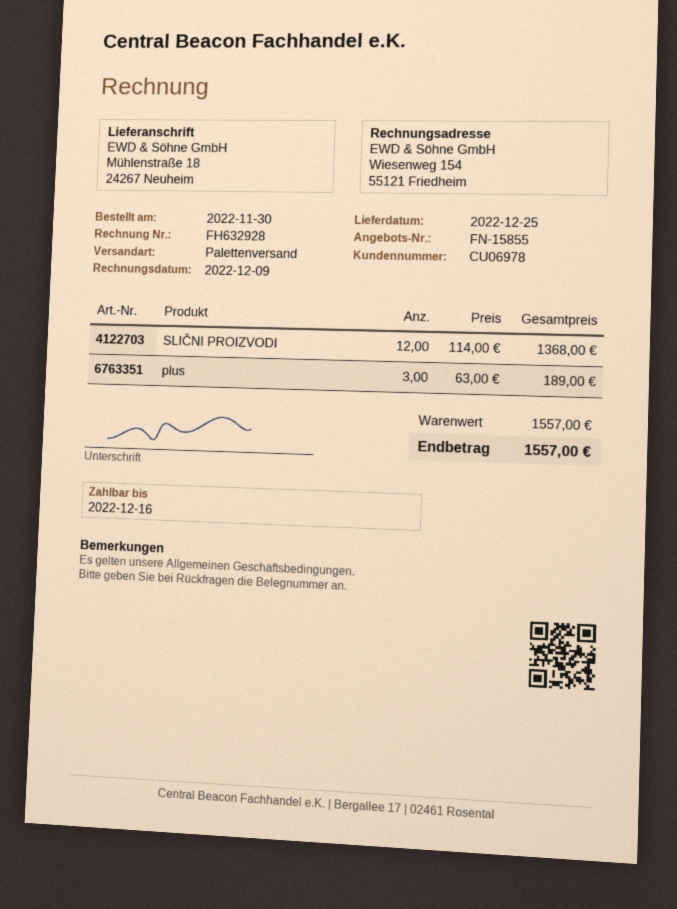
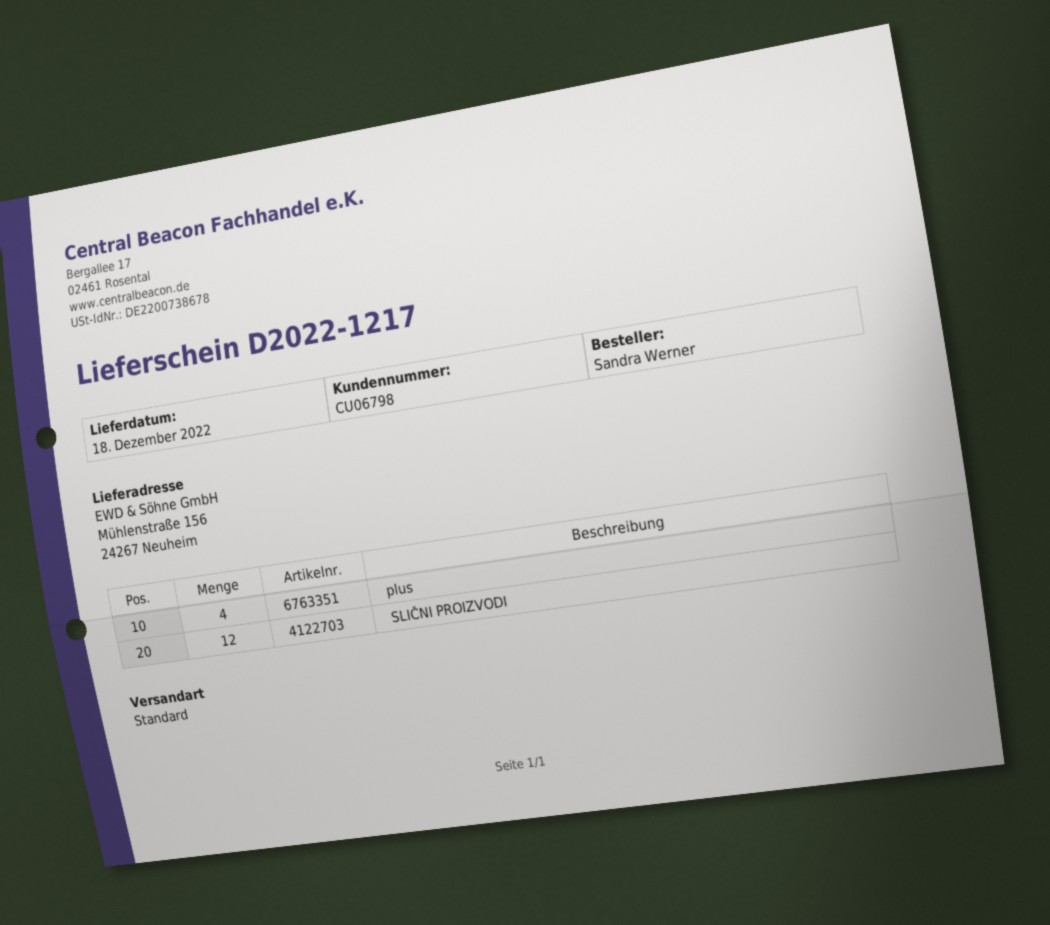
delivery date: 2022-12-25 -> 2022-12-18
customer number: CU06978 -> CU06798
shipping method: pallet freight -> standard
ship to: Mühlenstraße 18, 24267 Neuheim -> Mühlenstraße 156, 24267 Neuheim
plus: 3 -> 4

